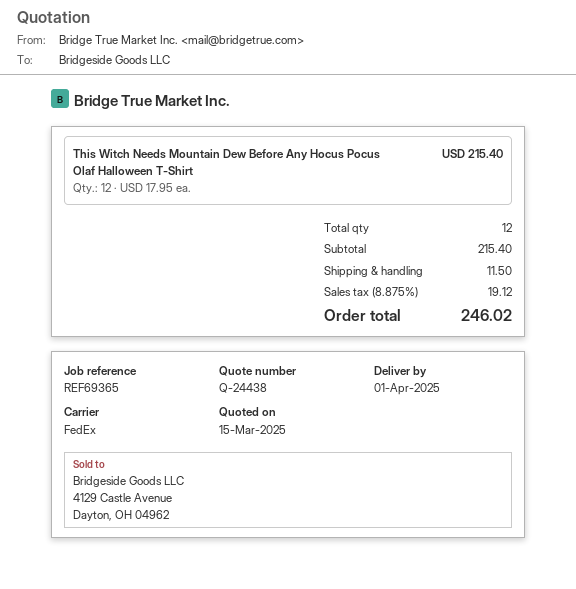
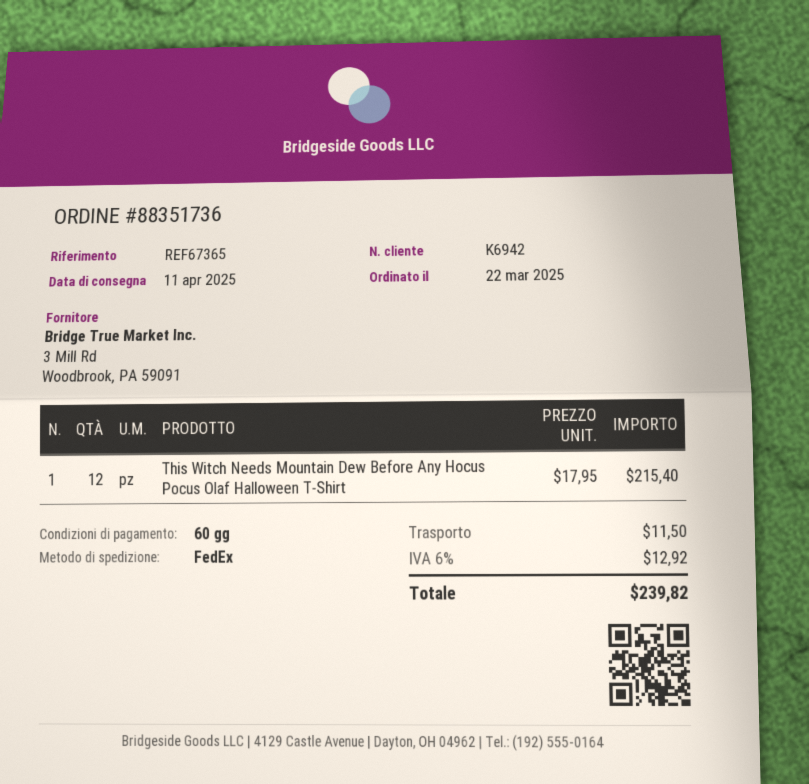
delivery date: 2025-04-01 -> 2025-04-11
reference: REF69365 -> REF67365
tax: 8.875% = 19.12 -> 6% = 12.92
total: 246.02 -> 239.82

